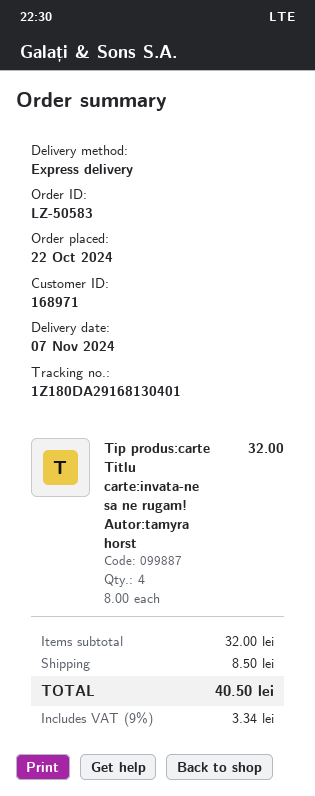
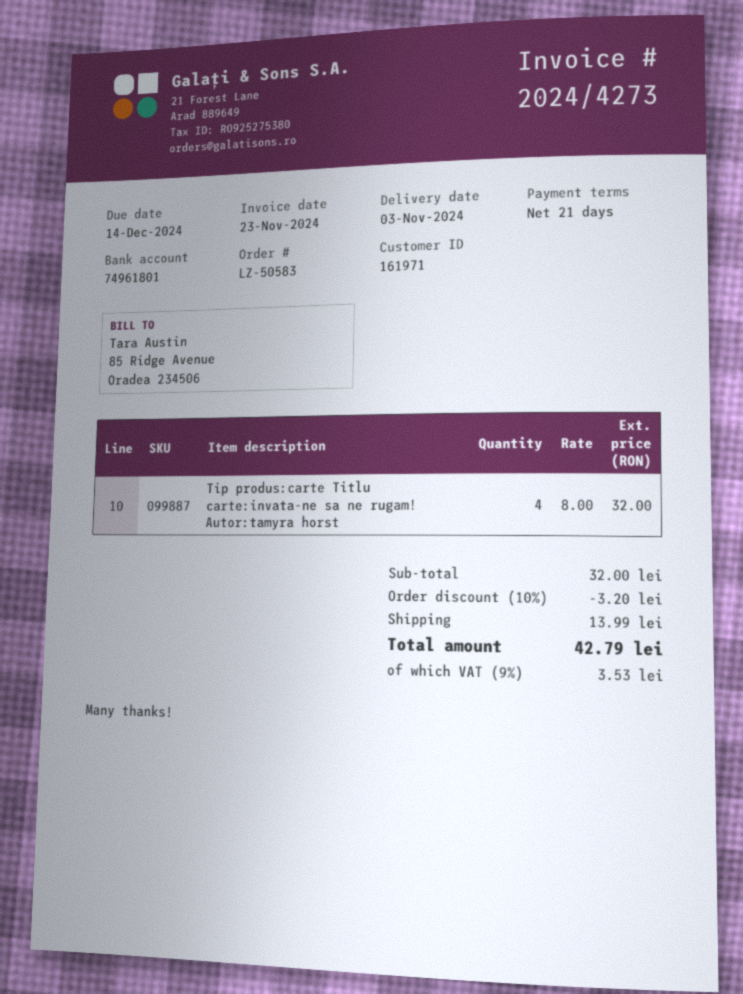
delivery date: 2024-11-07 -> 2024-11-03
customer number: 168971 -> 161971
discount: none -> 10% = 3.20
shipping: 8.50 -> 13.99
tax: 9% = 3.34 -> 9% = 3.53
total: 40.50 -> 42.79

